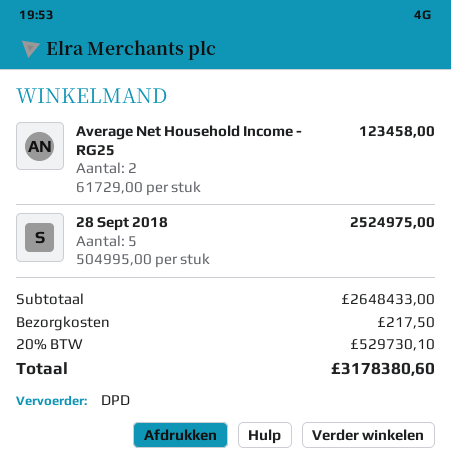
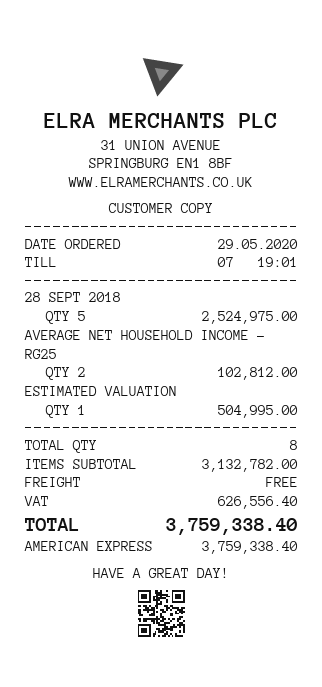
Average Net Household Income - RG25: 2 for 123458.00 -> 2 for 102812.00
ESTIMATED VALUATION: none -> 1 for 504995.00
subtotal: 2648433.00 -> 3132782.00
shipping: 217.50 -> 0.00
tax: 529730.10 -> 626556.40
total: 3178380.60 -> 3759338.40

